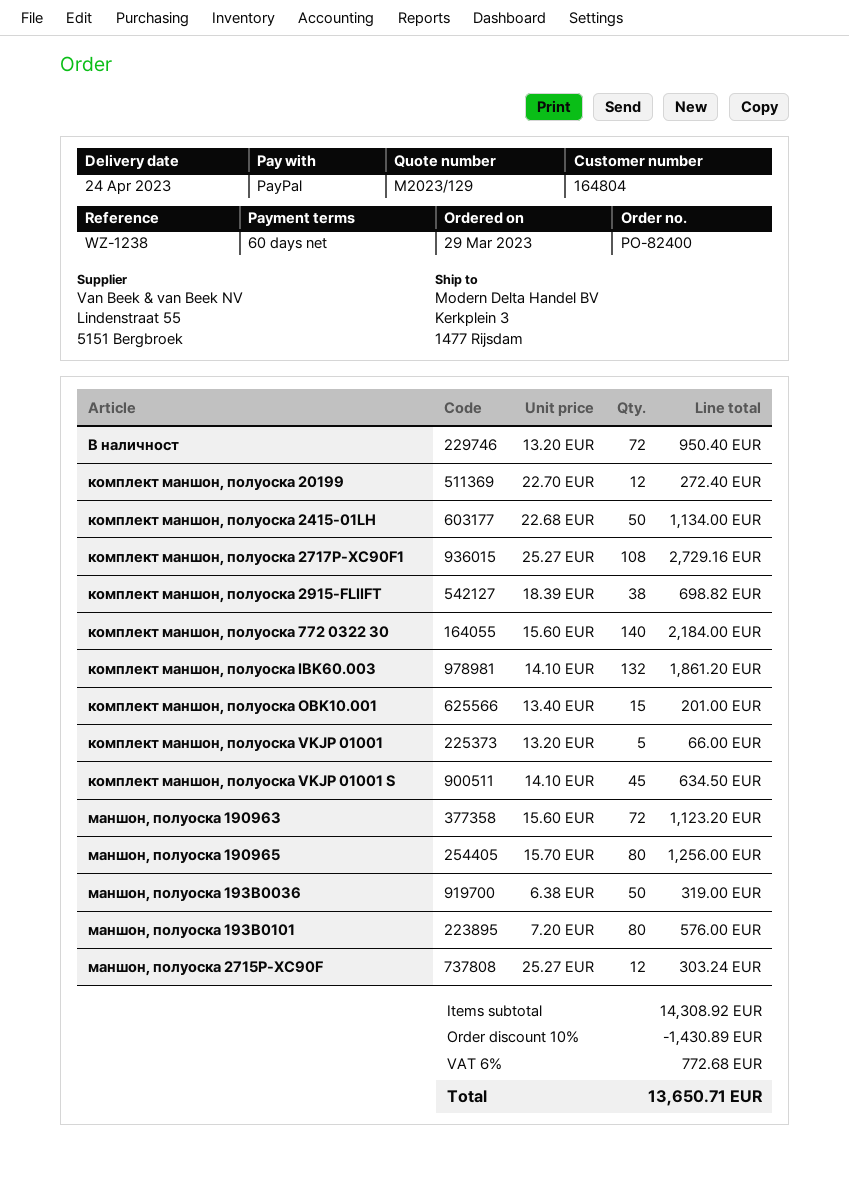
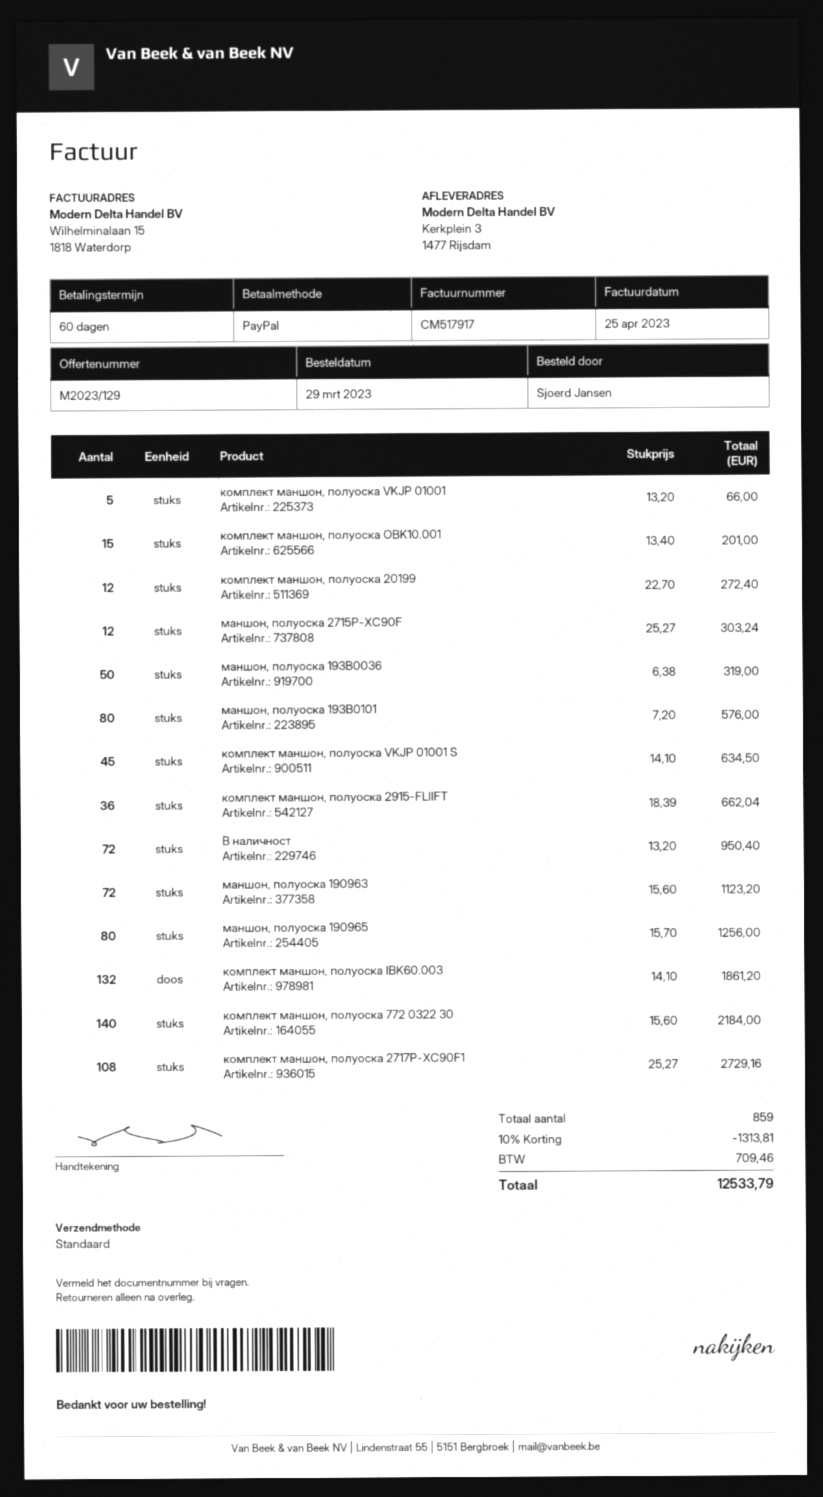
комплект маншон, полуоска 2415-01LH: 50 x 22.68 = 1134.00 -> none
комплект маншон, полуоска 2915-FLIIFT: 38 x 18.39 = 698.82 -> 36 x 18.39 = 662.04
discount: 10% = 1430.89 -> 10% = 1313.81
tax: 772.68 -> 709.46
total: 13650.71 -> 12533.79

